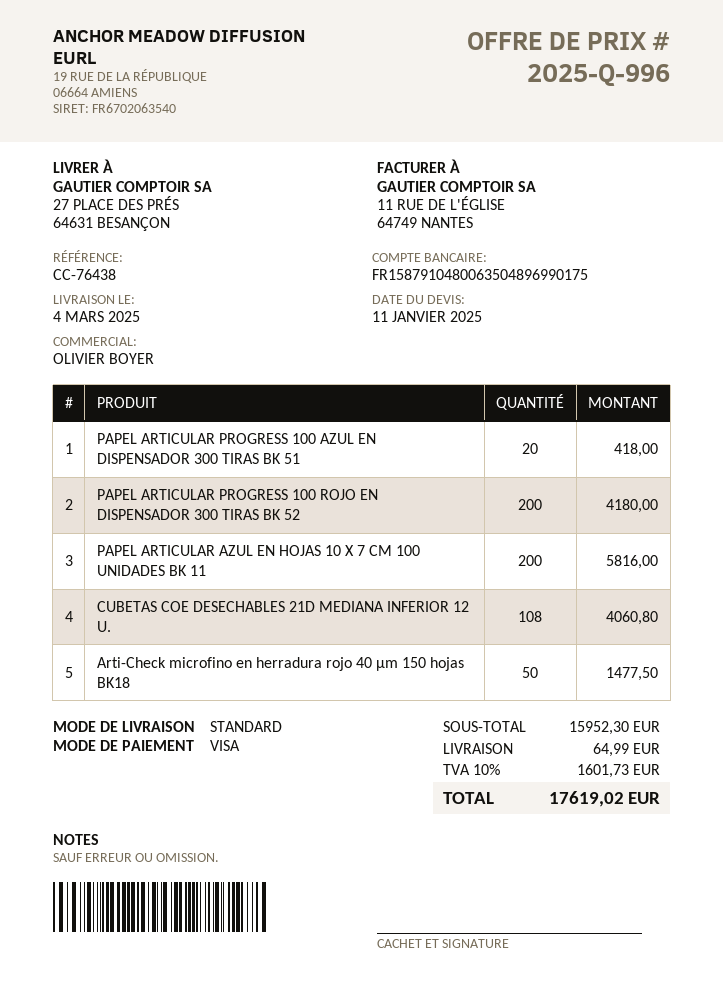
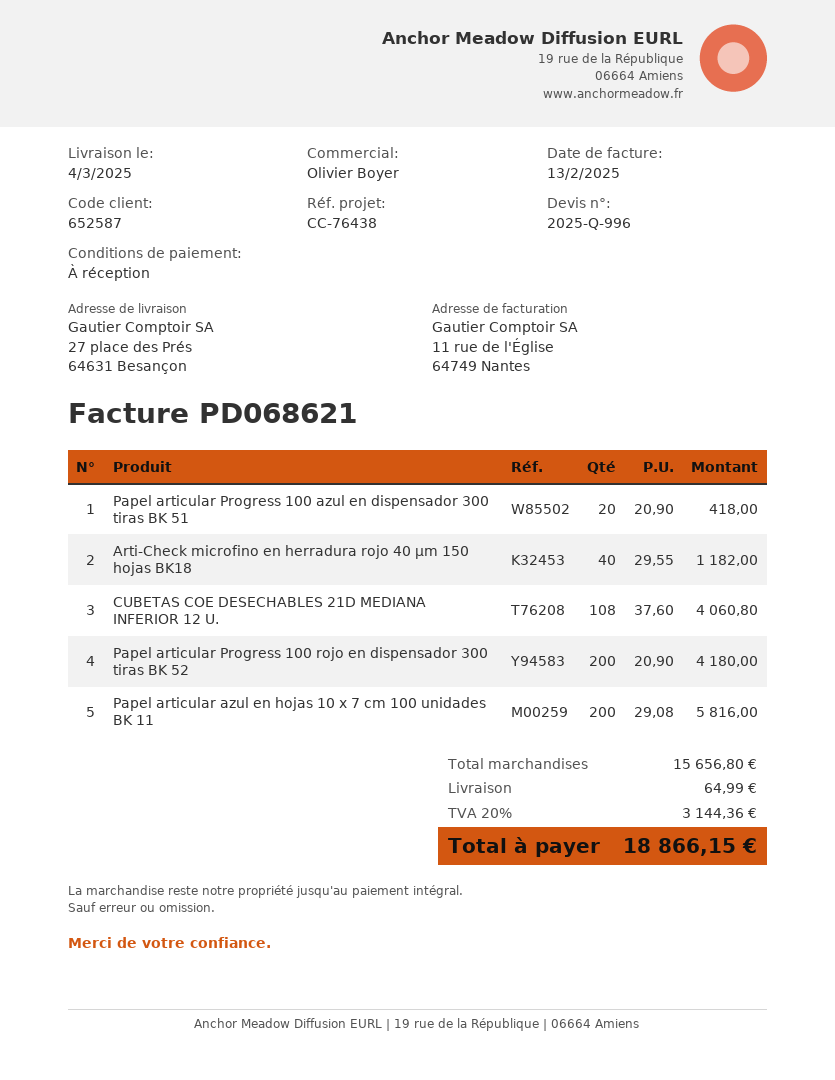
Arti-Check microfino en herradura rojo 40 μm 150 hojas BK18: 50 for 1477.50 -> 40 for 1182.00
subtotal: 15952.30 -> 15656.80
tax: 10% = 1601.73 -> 20% = 3144.36
total: 17619.02 -> 18866.15

